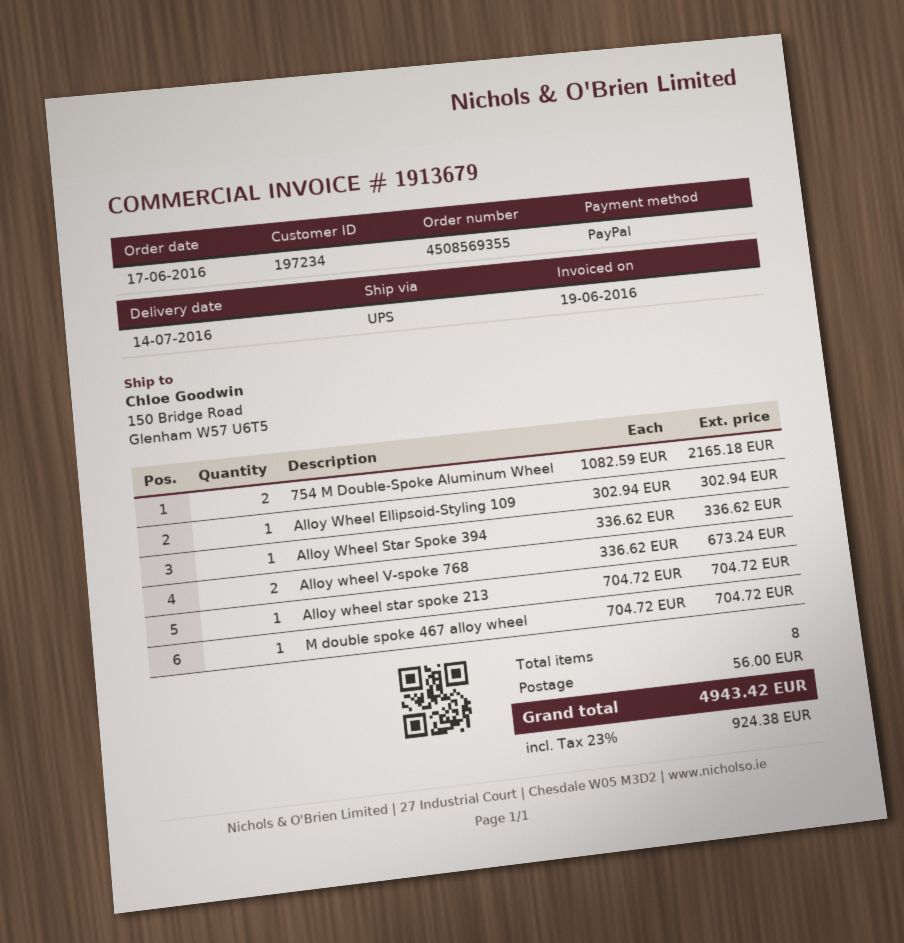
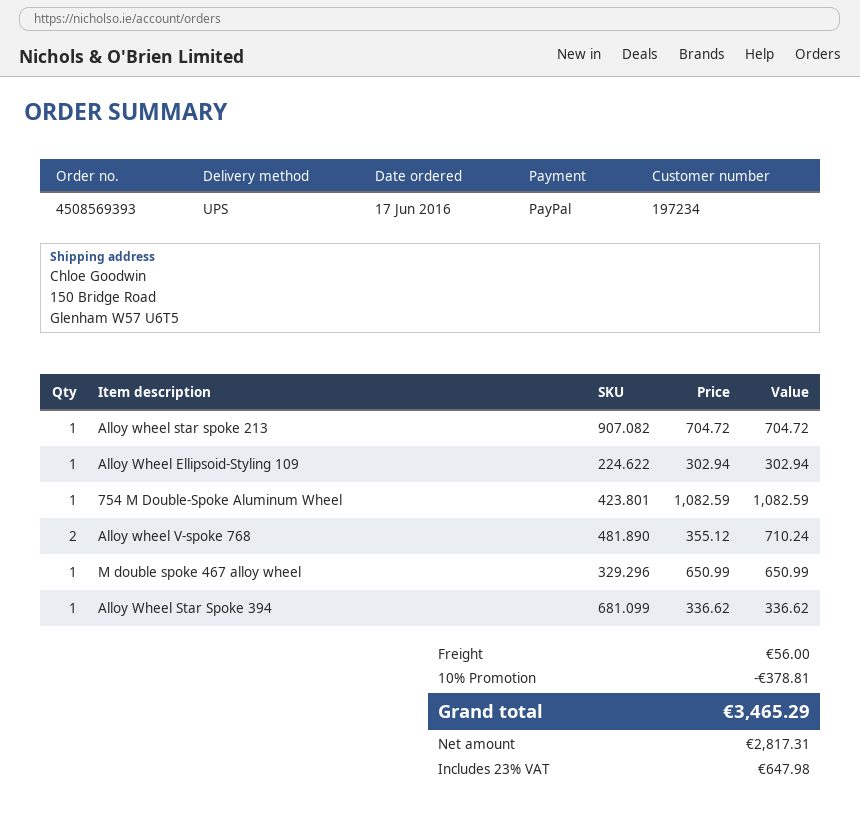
order number: 4508569355 -> 4508569393
754 M Double-Spoke Aluminum Wheel: 2 x 1082.59 = 2165.18 -> 1 x 1082.59 = 1082.59
Alloy wheel V-spoke 768: 2 x 336.62 = 673.24 -> 2 x 355.12 = 710.24
M double spoke 467 alloy wheel: 1 x 704.72 = 704.72 -> 1 x 650.99 = 650.99
discount: none -> 10% = 378.81
tax: 23% = 924.38 -> 23% = 647.98
total: 4943.42 -> 3465.29

